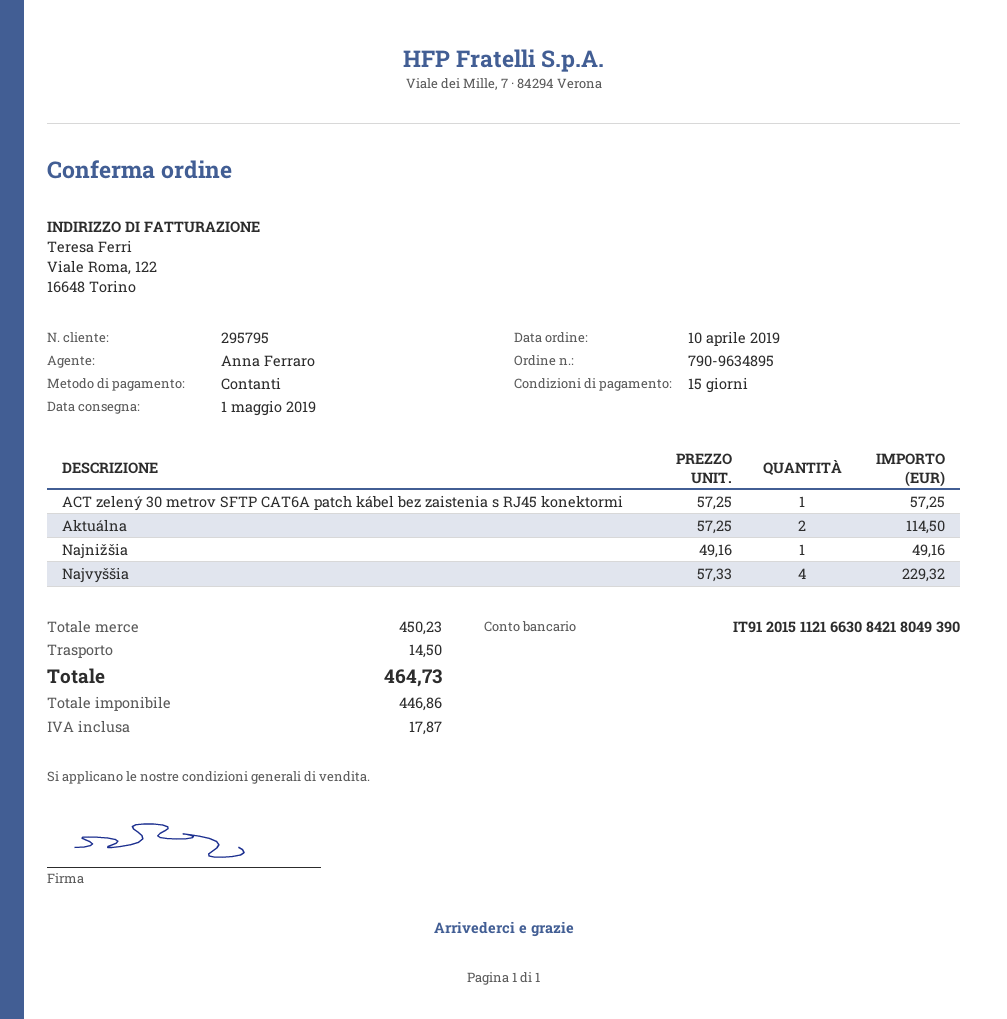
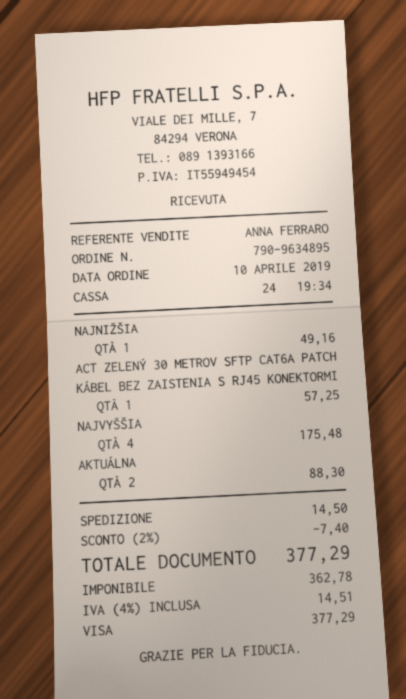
payment method: cash -> Visa
Aktuálna: 2 for 114.50 -> 2 for 88.30
Najvyššia: 4 for 229.32 -> 4 for 175.48
discount: none -> 2% = 7.40
net: 446.86 -> 362.78
tax: 17.87 -> 14.51
total: 464.73 -> 377.29

